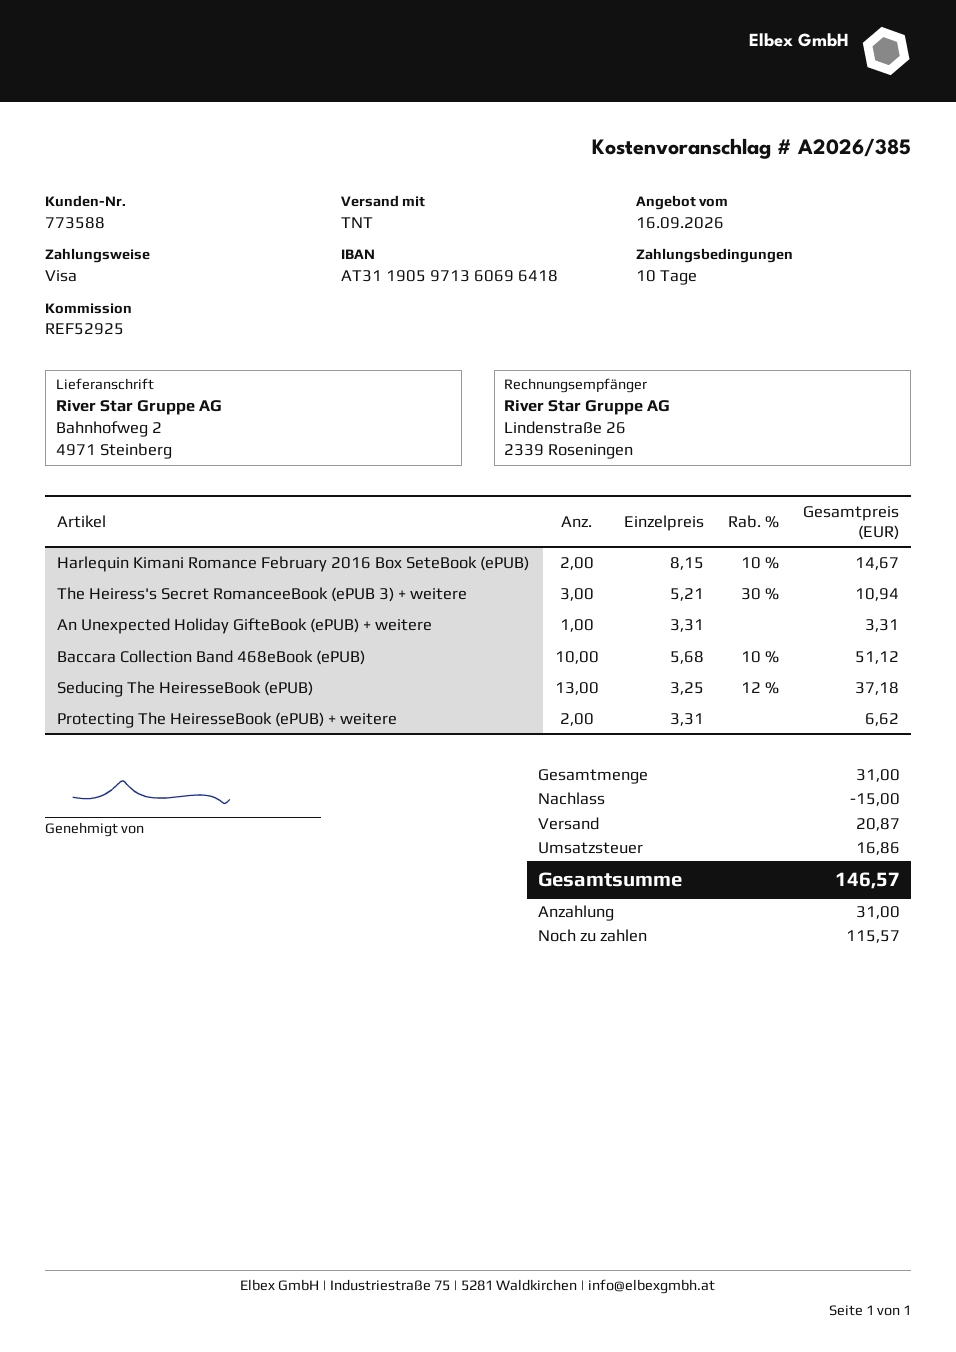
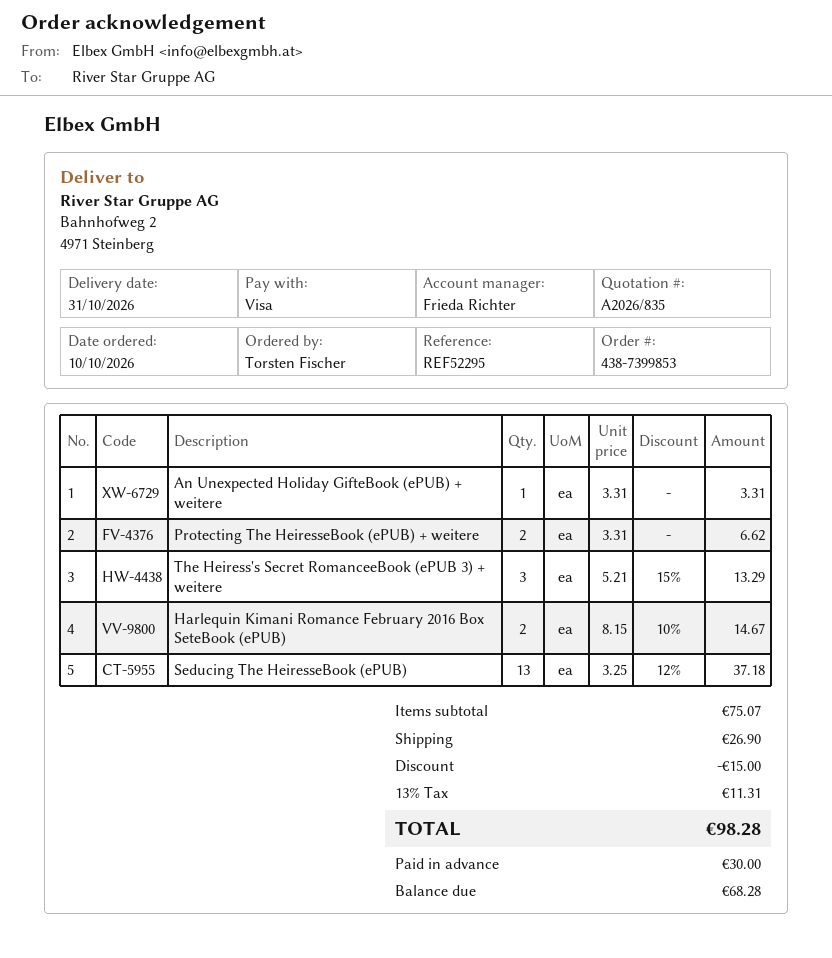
quote number: A2026/385 -> A2026/835
reference: REF52925 -> REF52295
The Heiress's Secret RomanceeBook (ePUB 3) + weitere: 3 x 5.21 - 30% = 10.94 -> 3 x 5.21 - 15% = 13.29
Baccara Collection Band 468eBook (ePUB): 10 x 5.68 - 10% = 51.12 -> none
shipping: 20.87 -> 26.90
tax: 16.86 -> 11.31
total: 146.57 -> 98.28
deposit: 31.00 -> 30.00
balance: 115.57 -> 68.28

